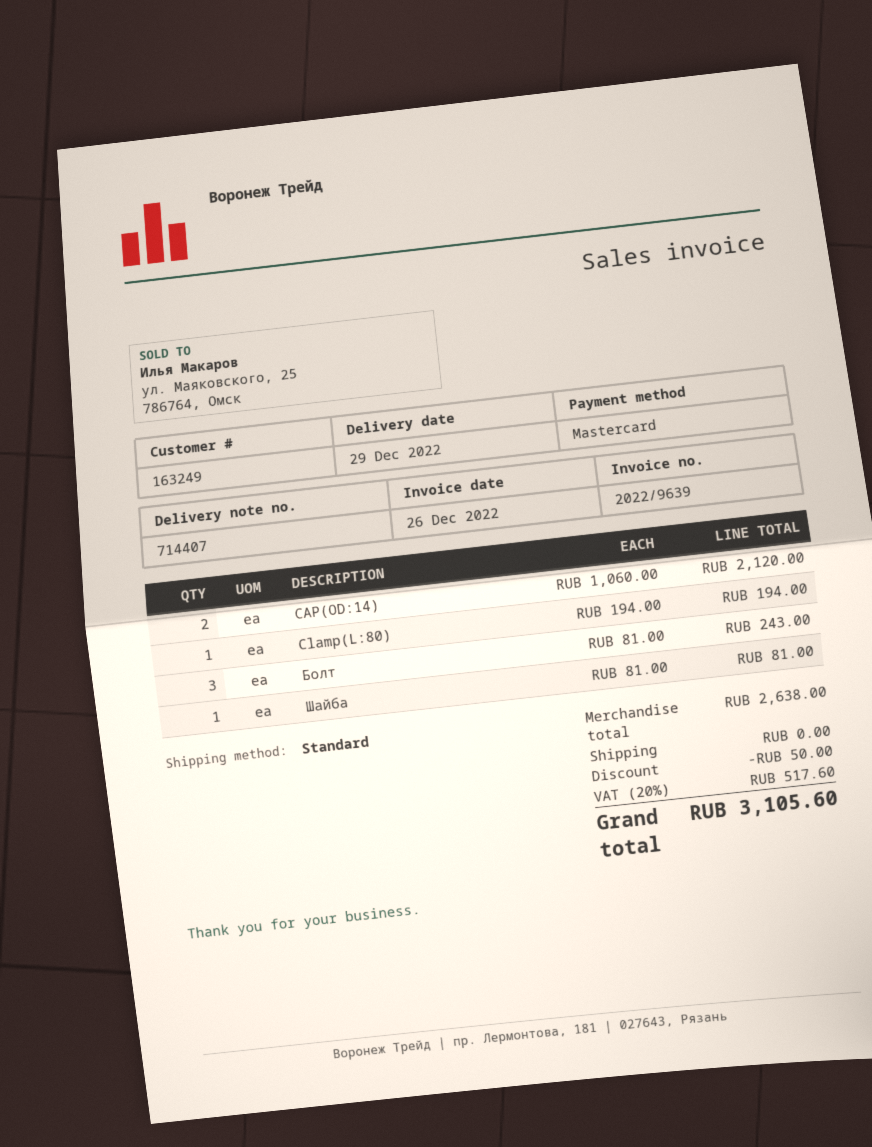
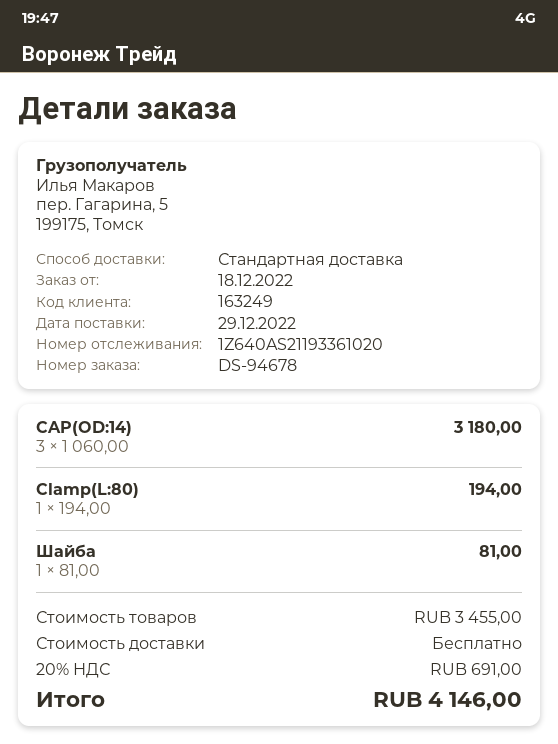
CAP(OD:14): 2 x 1060.00 = 2120.00 -> 3 x 1060.00 = 3180.00
Болт: 3 x 81.00 = 243.00 -> none
subtotal: 2638.00 -> 3455.00
discount: 50.00 -> none
tax: 20% = 517.60 -> 20% = 691.00
total: 3105.60 -> 4146.00

